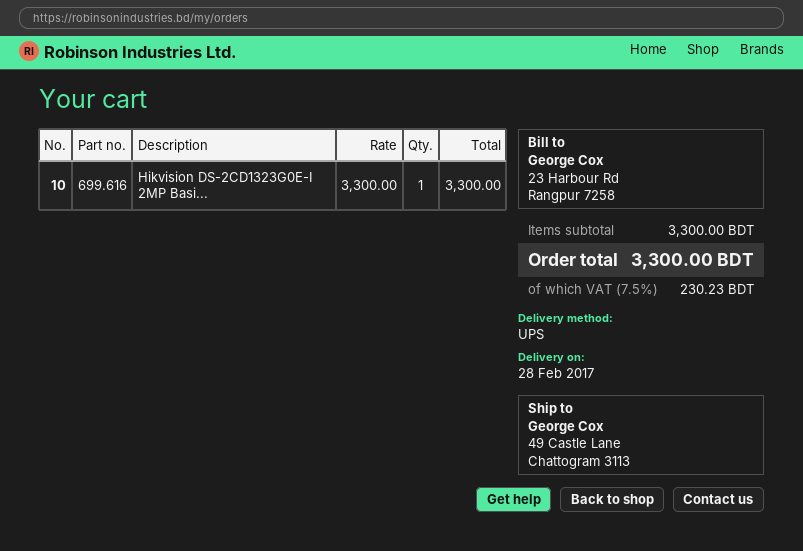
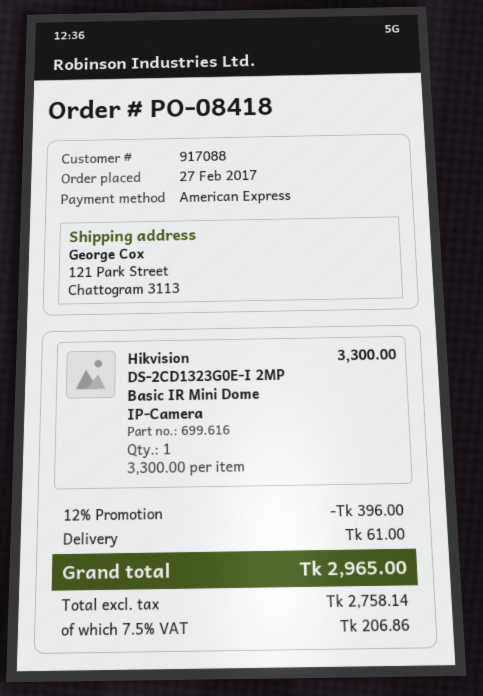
ship to: 49 Castle Lane, Chattogram 3113 -> 121 Park Street, Chattogram 3113
discount: none -> 12% = 396.00
shipping: none -> 61.00
tax: 7.5% = 230.23 -> 7.5% = 206.86
total: 3300.00 -> 2965.00

